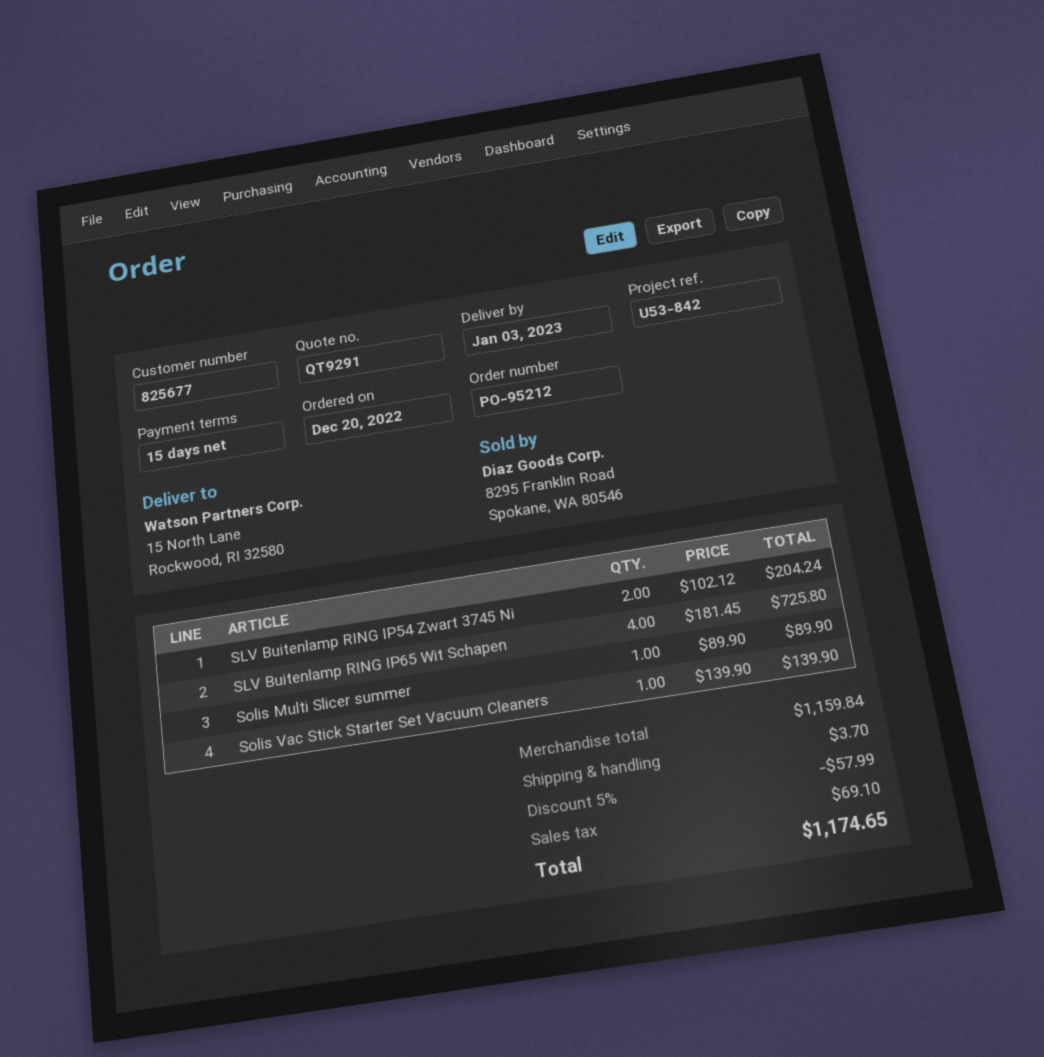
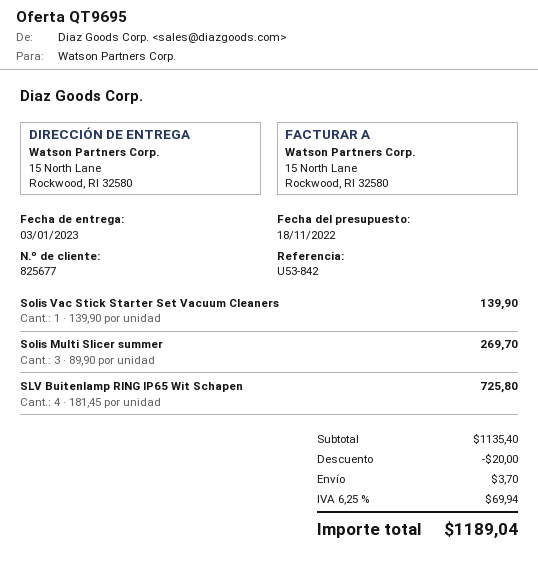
quote number: QT9291 -> QT9695
SLV Buitenlamp RING IP54 Zwart 3745 Ni: 2 x 102.12 = 204.24 -> none
Solis Multi Slicer summer: 1 x 89.90 = 89.90 -> 3 x 89.90 = 269.70
subtotal: 1159.84 -> 1135.40
discount: 57.99 -> 20.00
tax: 69.10 -> 69.94
total: 1174.65 -> 1189.04

